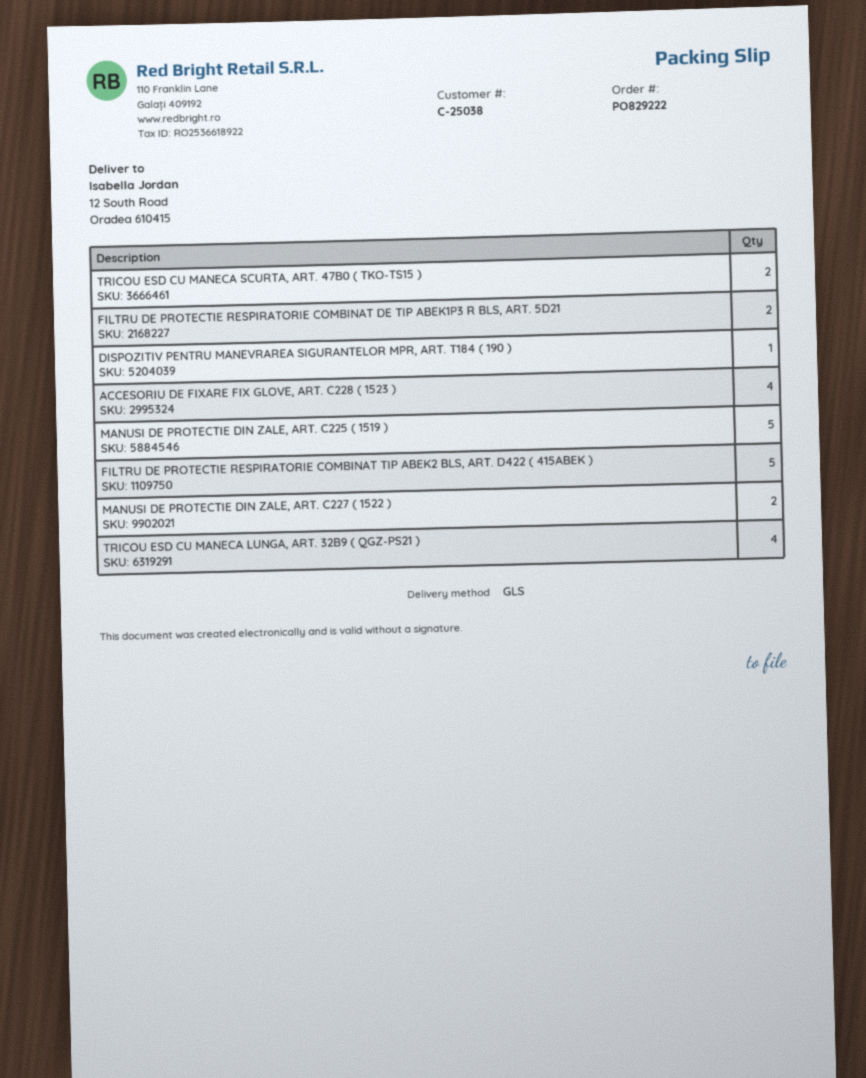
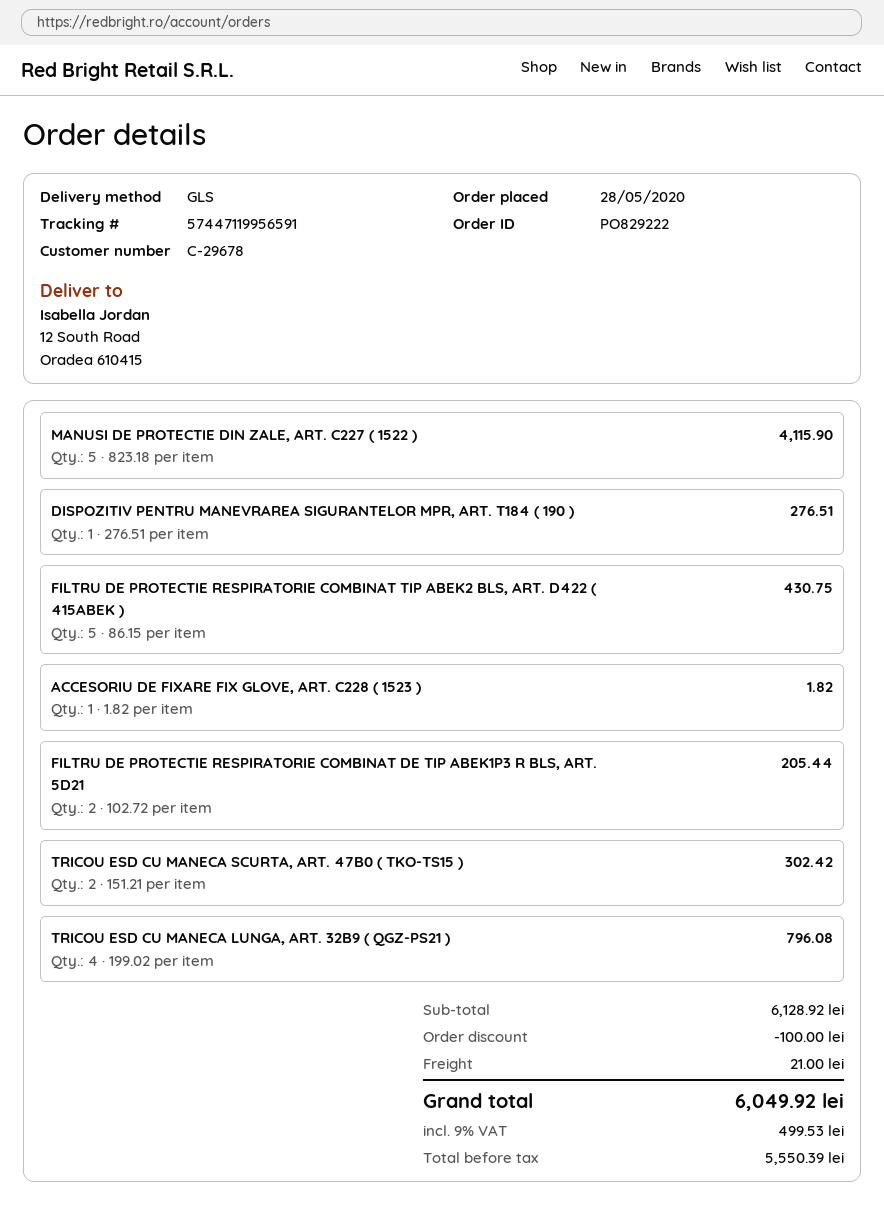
customer number: C-25038 -> C-29678
ACCESORIU DE FIXARE FIX GLOVE, ART. C228 ( 1523 ): 4 -> 1
MANUSI DE PROTECTIE DIN ZALE, ART. C225 ( 1519 ): 5 -> none
MANUSI DE PROTECTIE DIN ZALE, ART. C227 ( 1522 ): 2 -> 5

